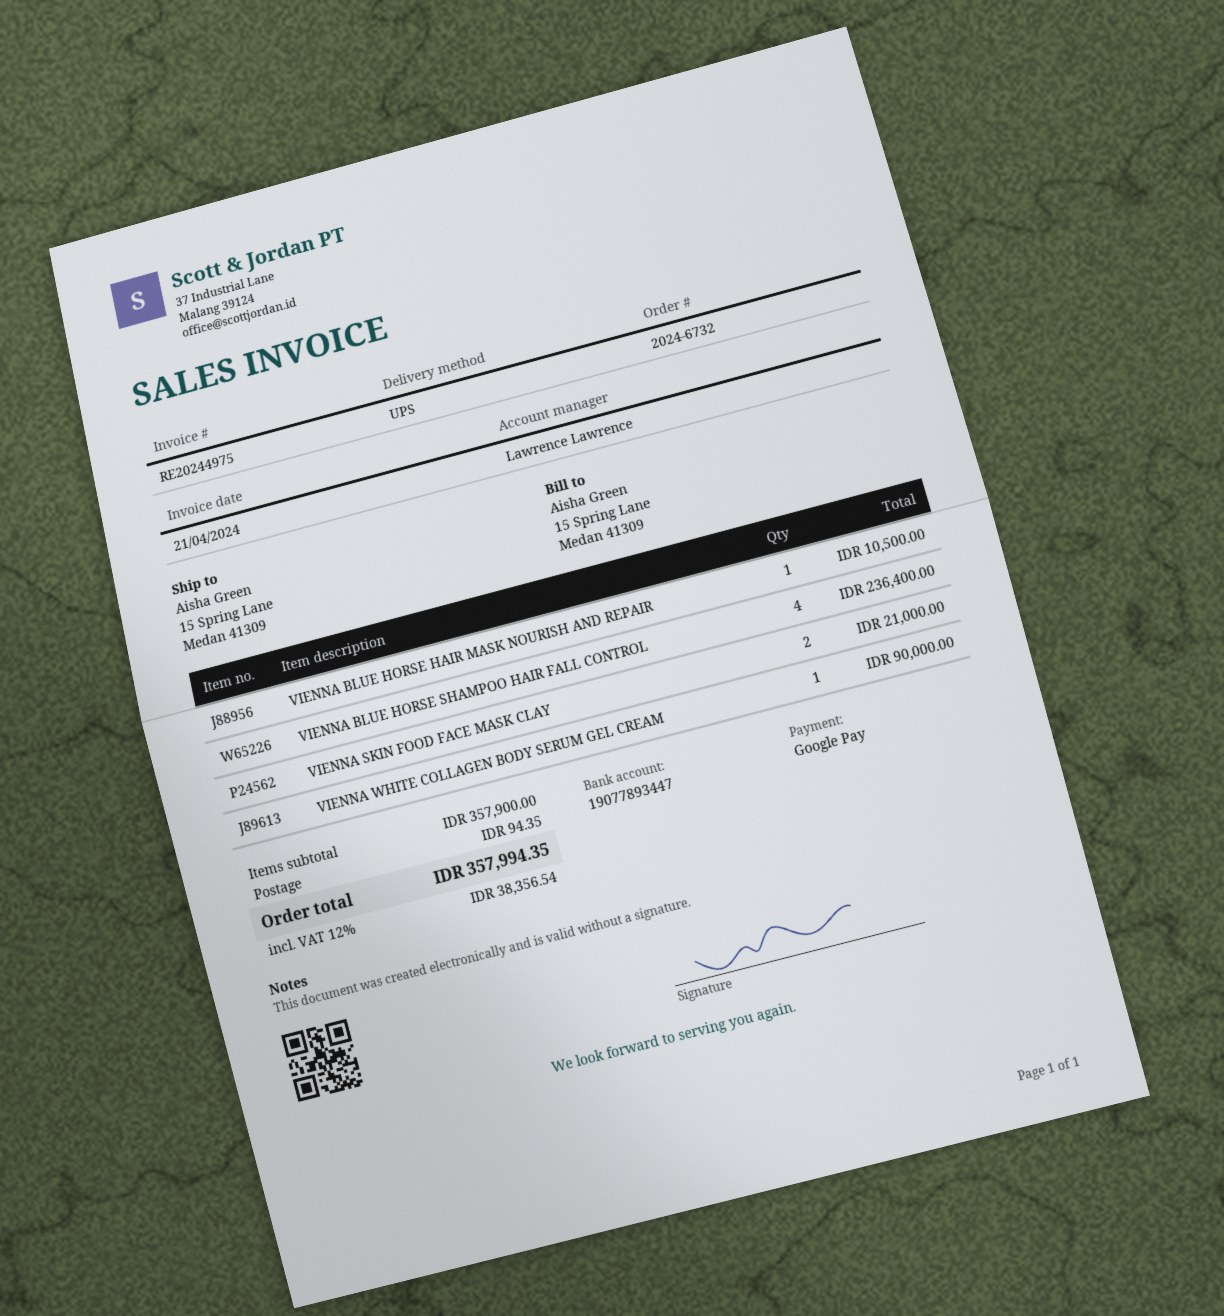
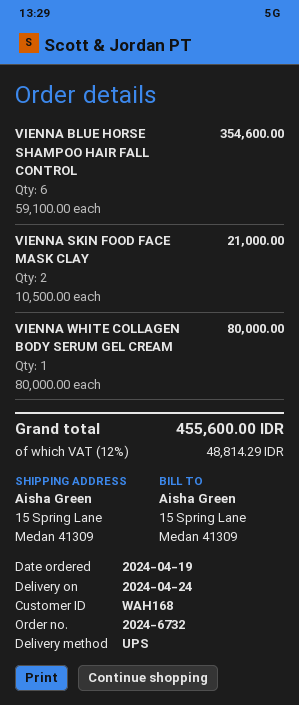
VIENNA BLUE HORSE HAIR MASK NOURISH AND REPAIR: 1 for 10500.00 -> none
VIENNA BLUE HORSE SHAMPOO HAIR FALL CONTROL: 4 for 236400.00 -> 6 for 354600.00
VIENNA WHITE COLLAGEN BODY SERUM GEL CREAM: 1 for 90000.00 -> 1 for 80000.00
shipping: 94.35 -> none
tax: 12% = 38356.54 -> 12% = 48814.29
total: 357994.35 -> 455600.00

